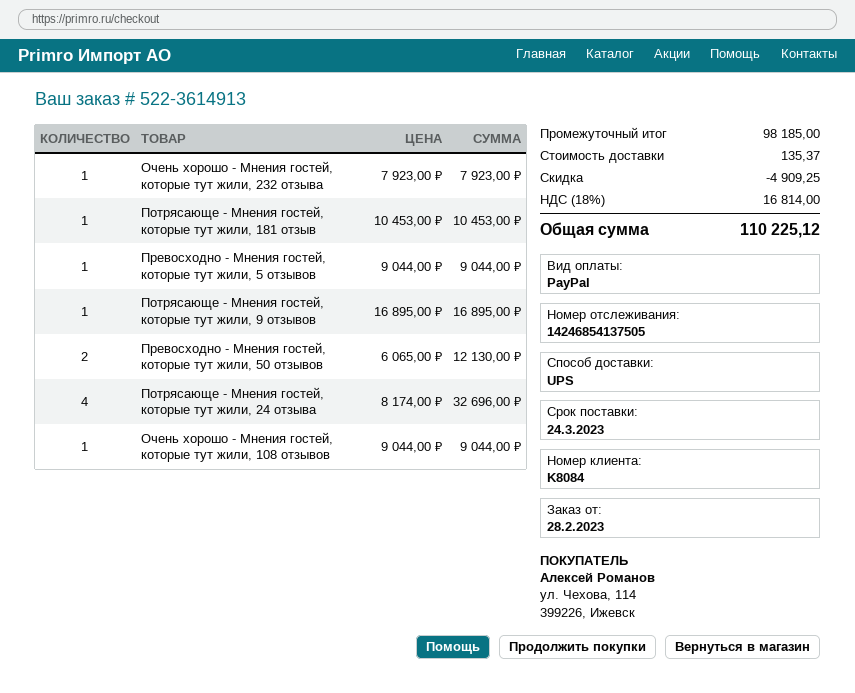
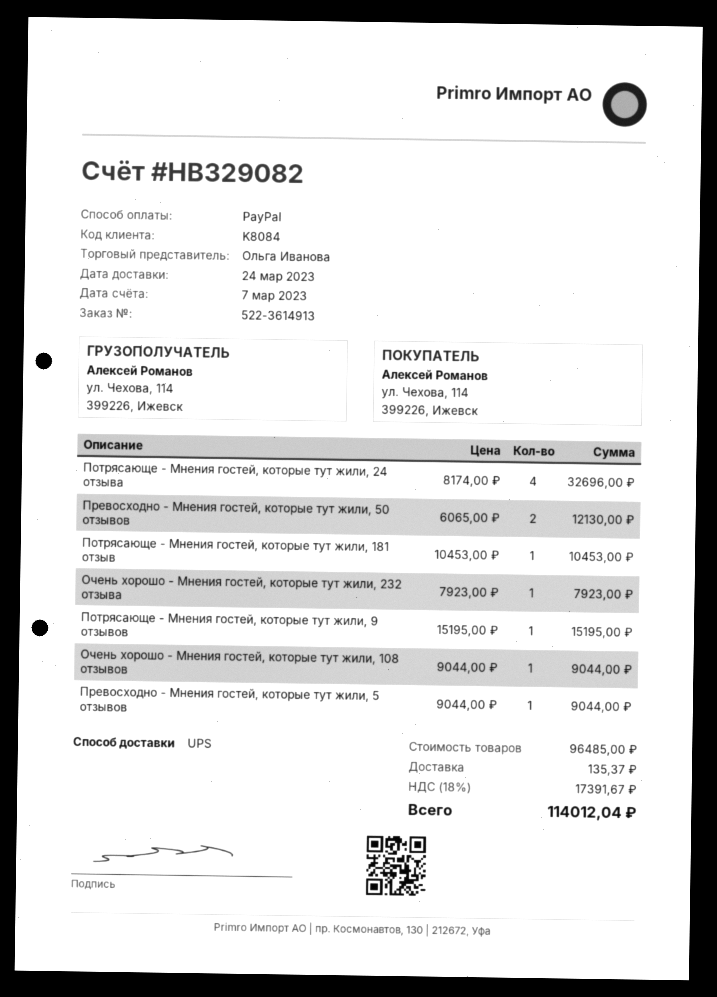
Потрясающе - Мнения гостей, которые тут жили, 9 отзывов: 1 x 16895.00 = 16895.00 -> 1 x 15195.00 = 15195.00
subtotal: 98185.00 -> 96485.00
discount: 4909.25 -> none
tax: 18% = 16814.00 -> 18% = 17391.67
total: 110225.12 -> 114012.04

